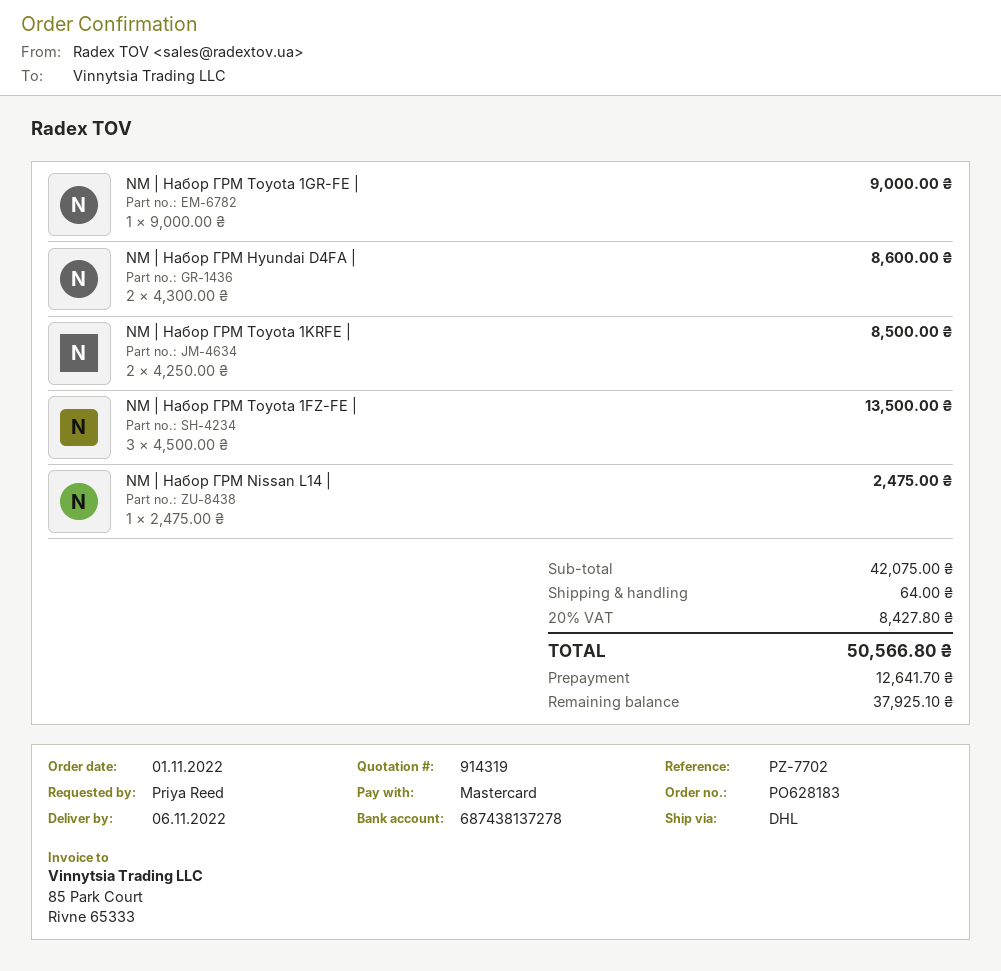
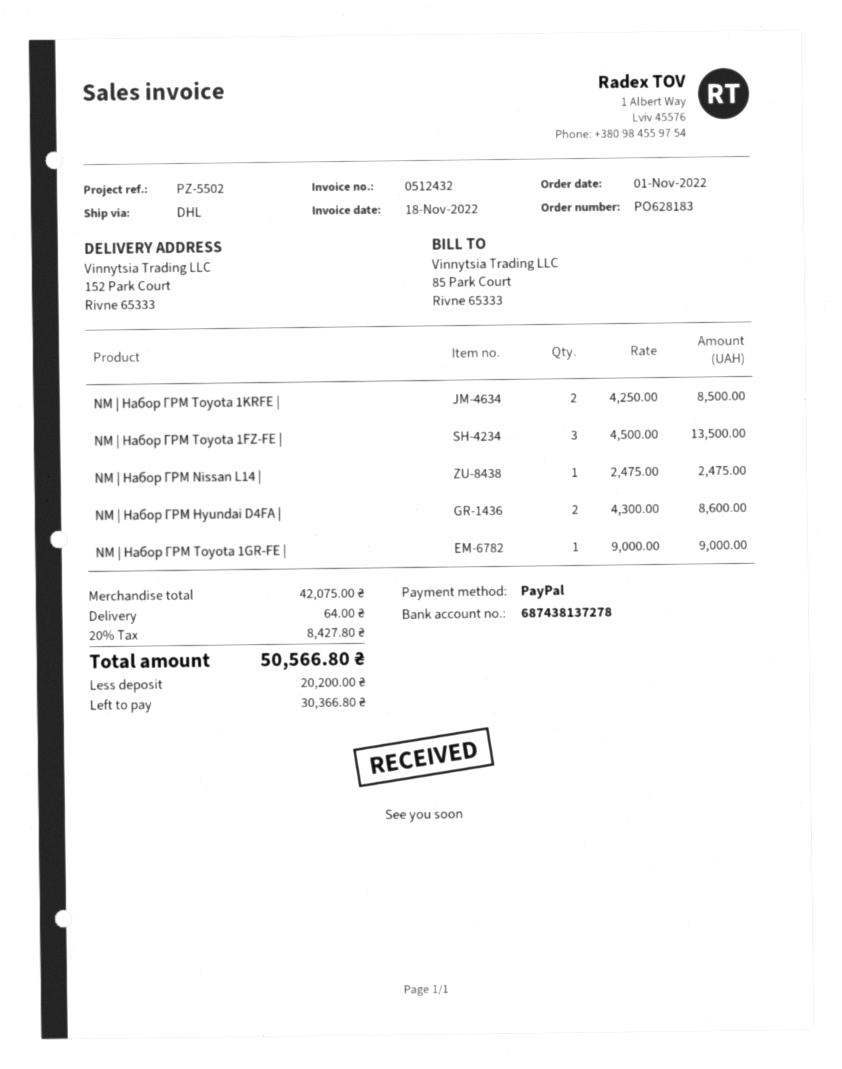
reference: PZ-7702 -> PZ-5502
payment method: Mastercard -> PayPal
deposit: 12641.70 -> 20200.00
balance: 37925.10 -> 30366.80

